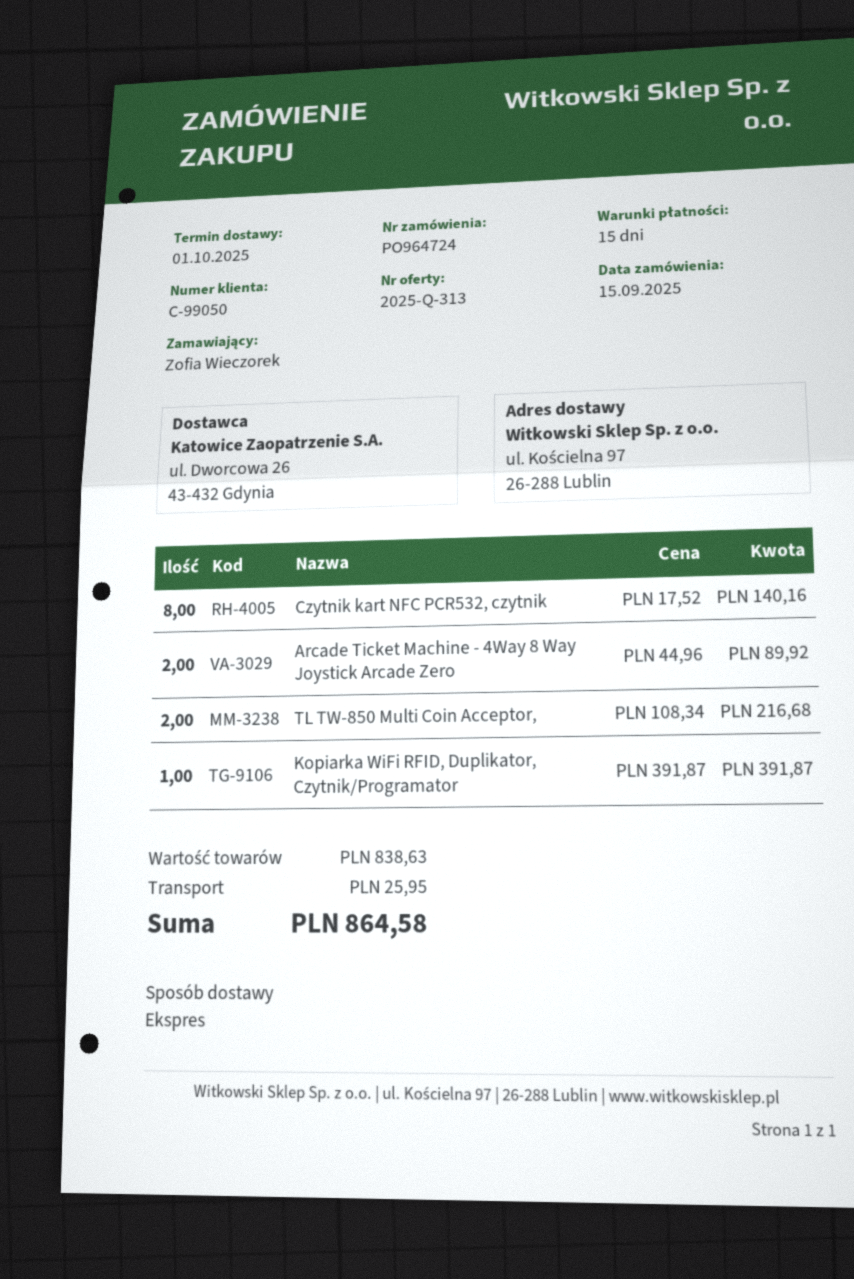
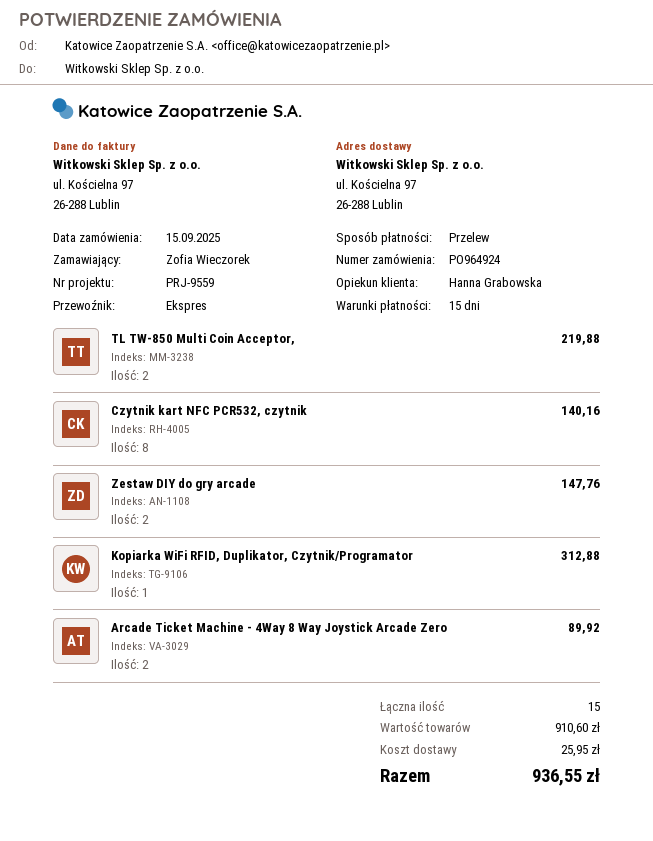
order number: PO964724 -> PO964924
TL TW-850 Multi Coin Acceptor,: 2 for 216.68 -> 2 for 219.88
Kopiarka WiFi RFID, Duplikator, Czytnik/Programator: 1 for 391.87 -> 1 for 312.88
Zestaw DIY do gry arcade: none -> 2 for 147.76
subtotal: 838.63 -> 910.60
total: 864.58 -> 936.55

